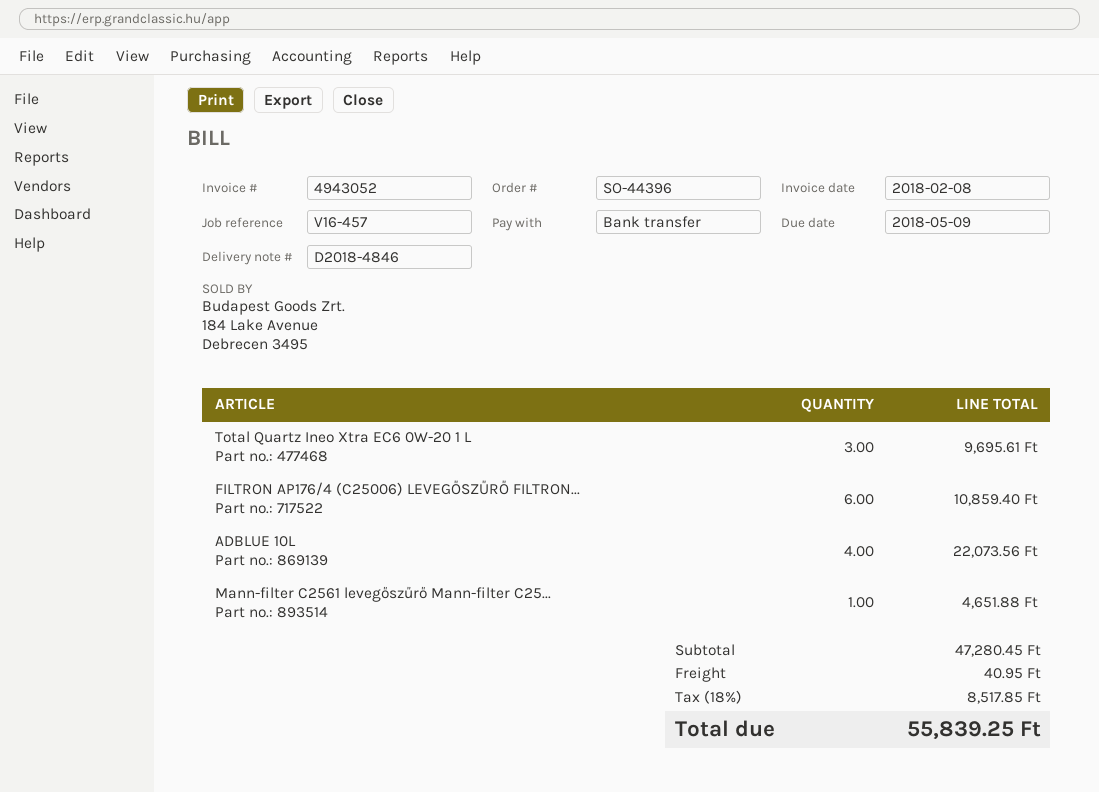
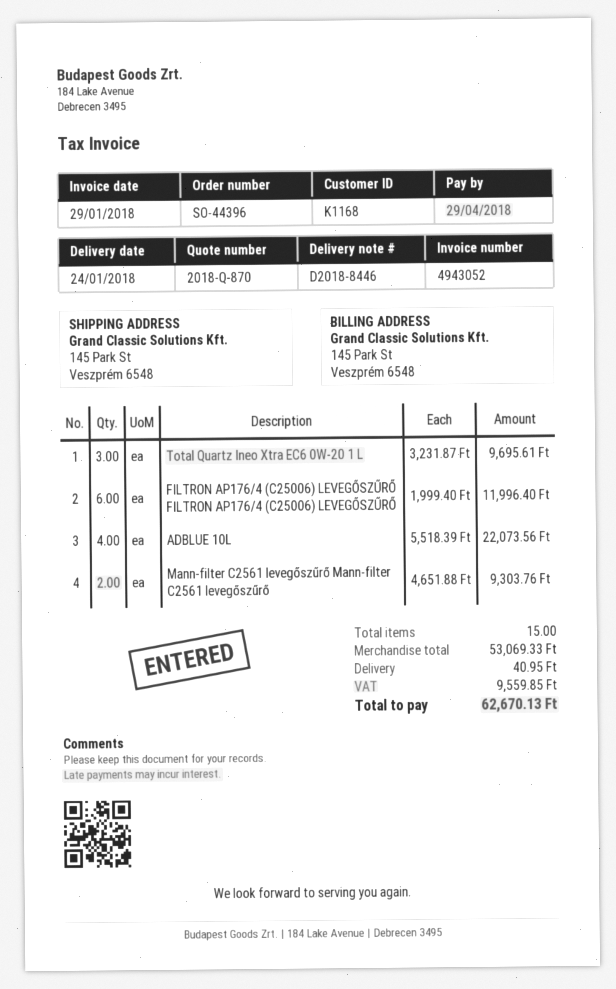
delivery note number: D2018-4846 -> D2018-8446
invoice date: 2018-02-08 -> 2018-01-29
due date: 2018-05-09 -> 2018-04-29
FILTRON AP176/4 (C25006) LEVEGŐSZŰRŐ FILTRON...: 6 for 10859.40 -> 6 for 11996.40
Mann-filter C2561 levegőszűrő Mann-filter C25...: 1 for 4651.88 -> 2 for 9303.76
subtotal: 47280.45 -> 53069.33
tax: 8517.85 -> 9559.85
total: 55839.25 -> 62670.13

